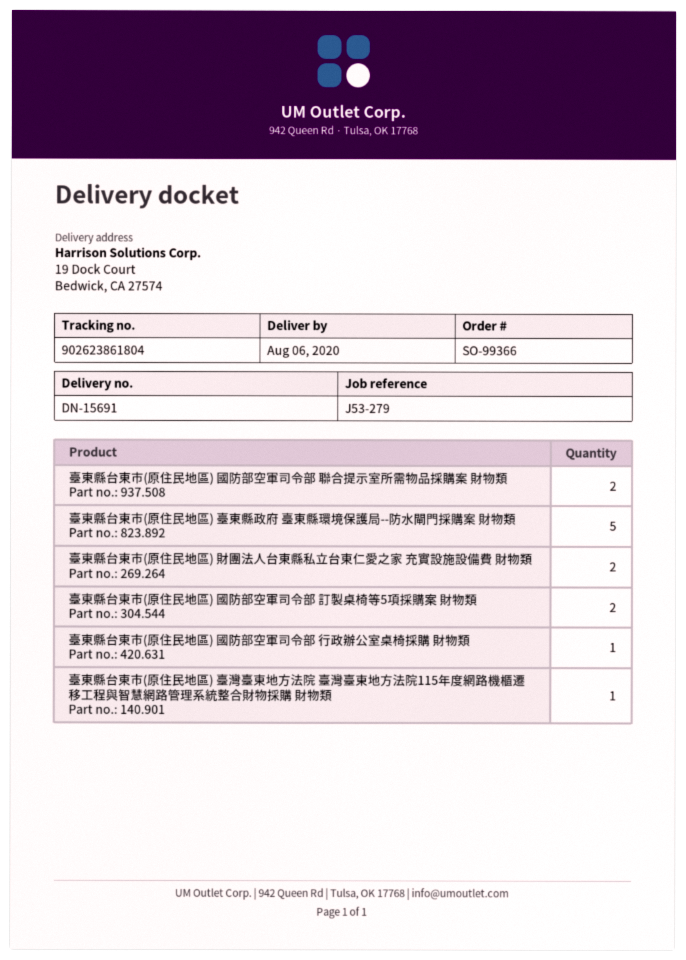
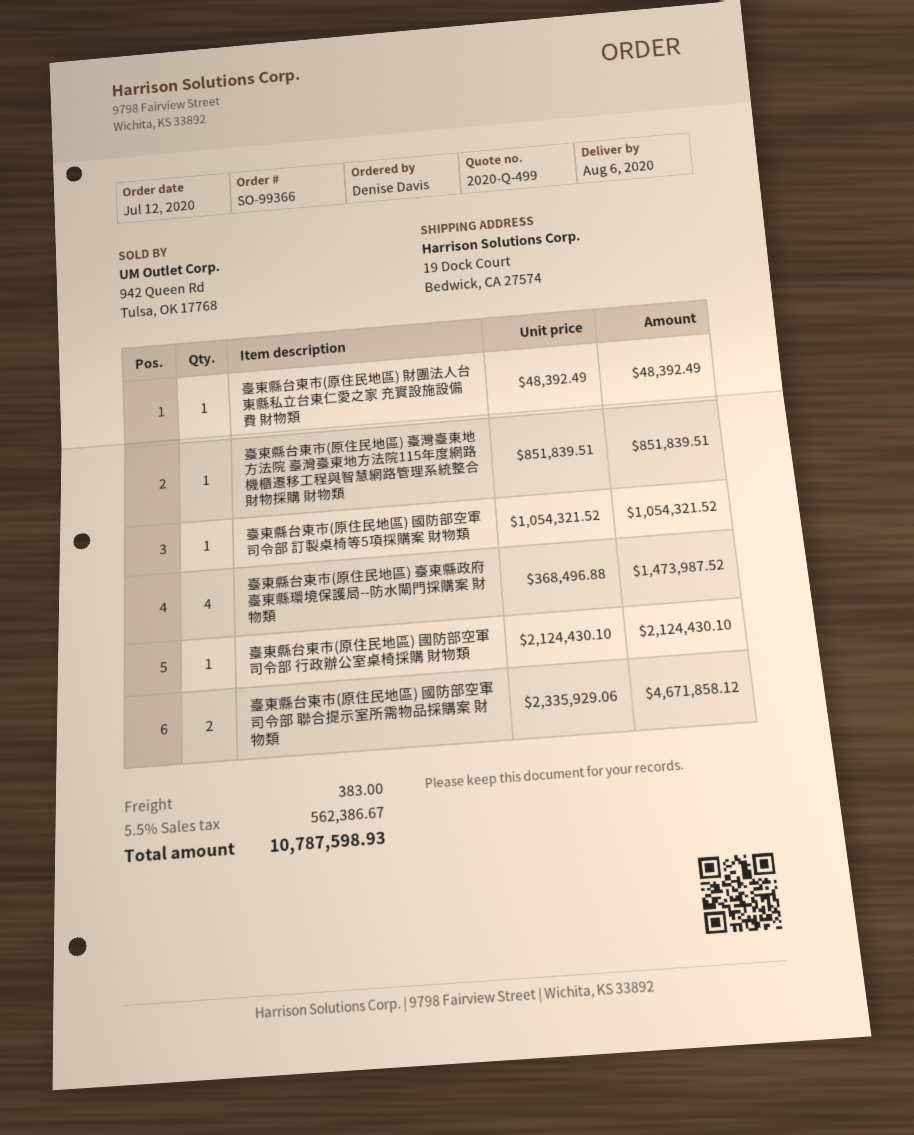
臺東縣台東市(原住民地區) 臺東縣政府 臺東縣環境保護局--防水閘門採購案 財物類: 5 -> 4
臺東縣台東市(原住民地區) 財團法人台東縣私立台東仁愛之家 充實設施設備費 財物類: 2 -> 1
臺東縣台東市(原住民地區) 國防部空軍司令部 訂製桌椅等5項採購案 財物類: 2 -> 1

